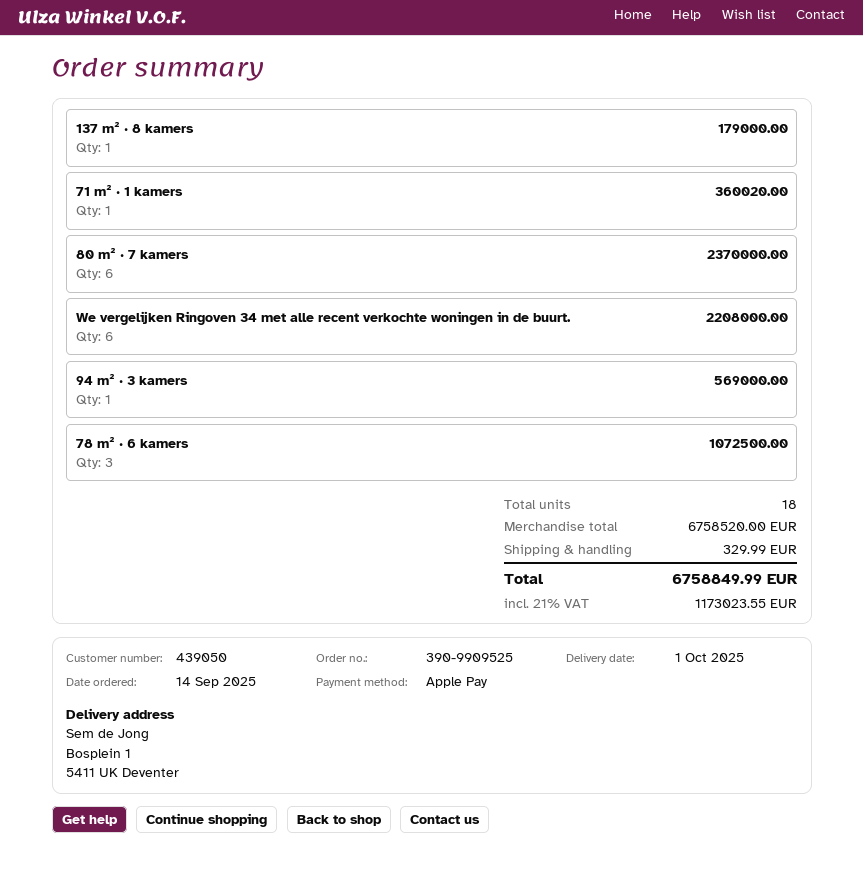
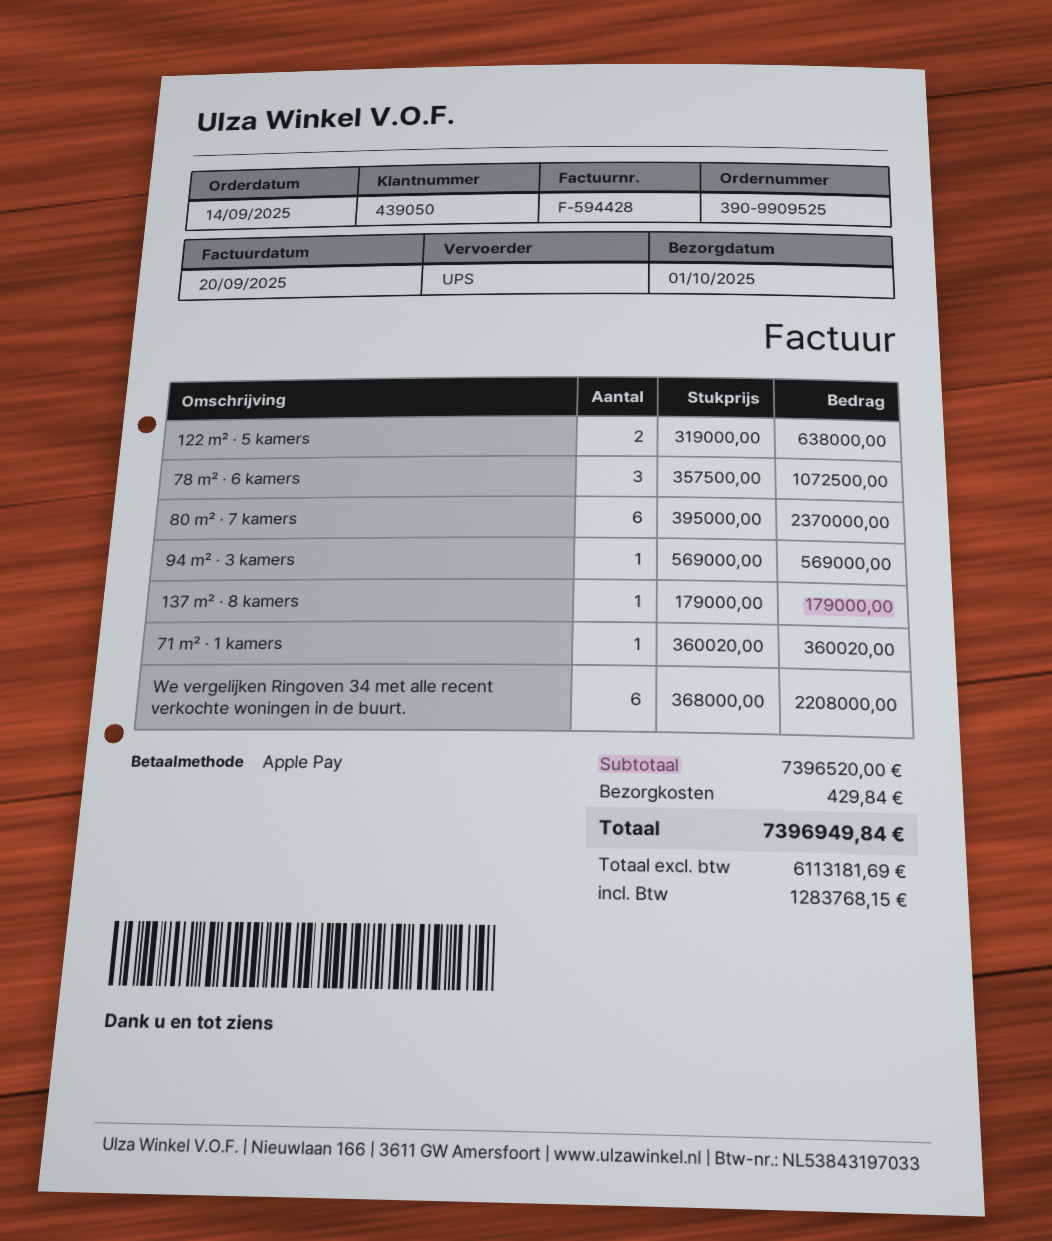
122 m² · 5 kamers: none -> 2 for 638000.00
subtotal: 6758520.00 -> 7396520.00
shipping: 329.99 -> 429.84
tax: 1173023.55 -> 1283768.15
total: 6758849.99 -> 7396949.84

